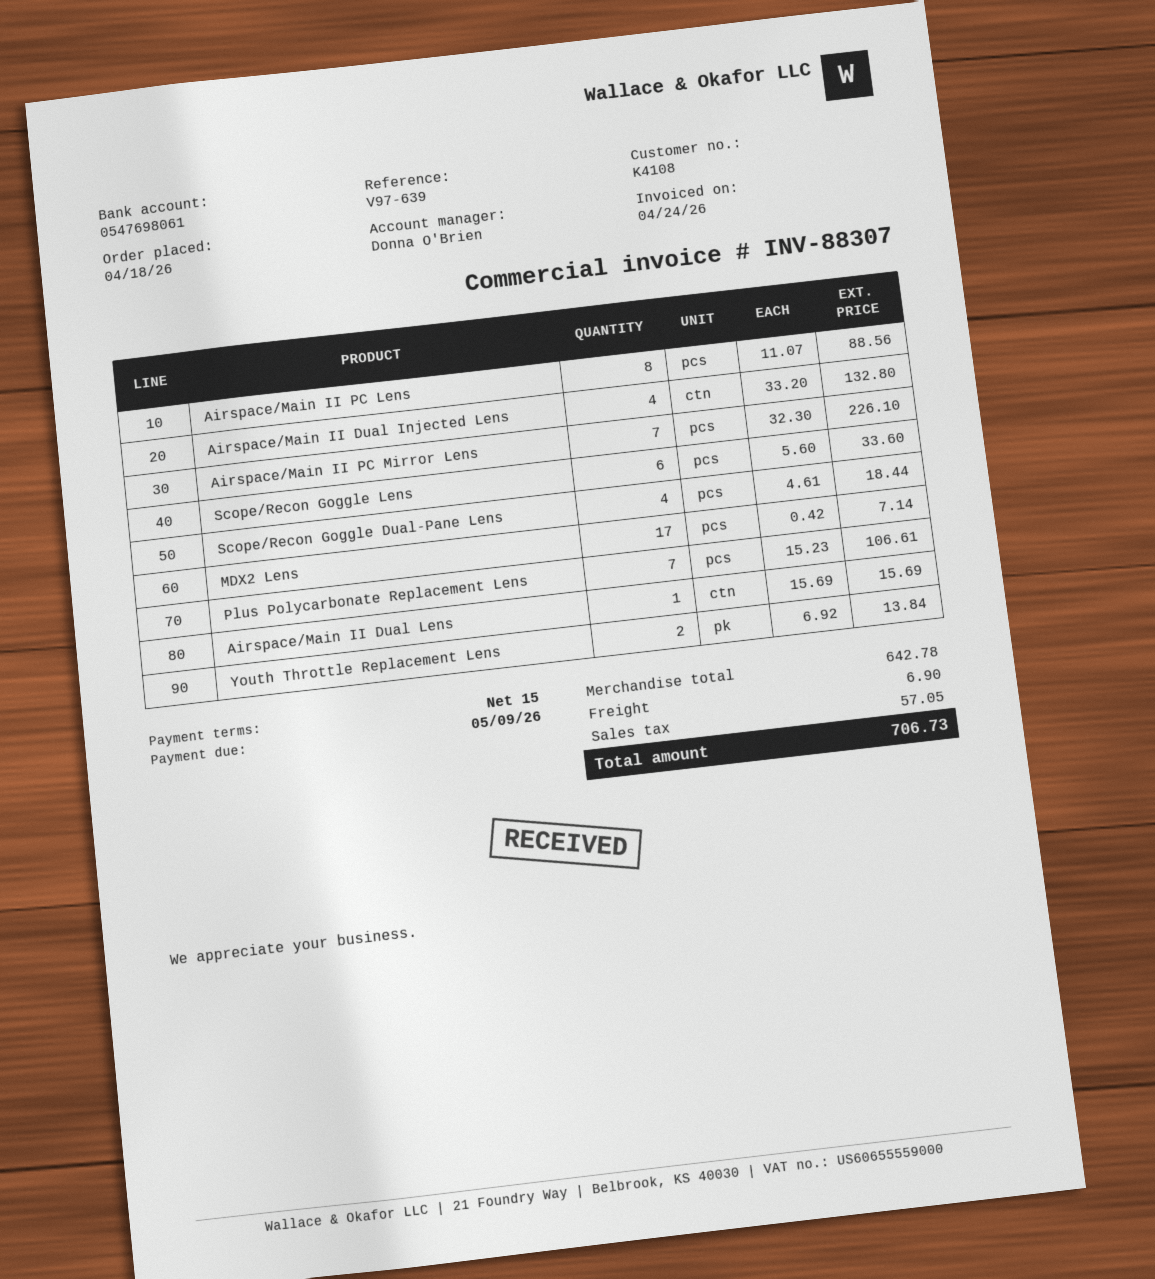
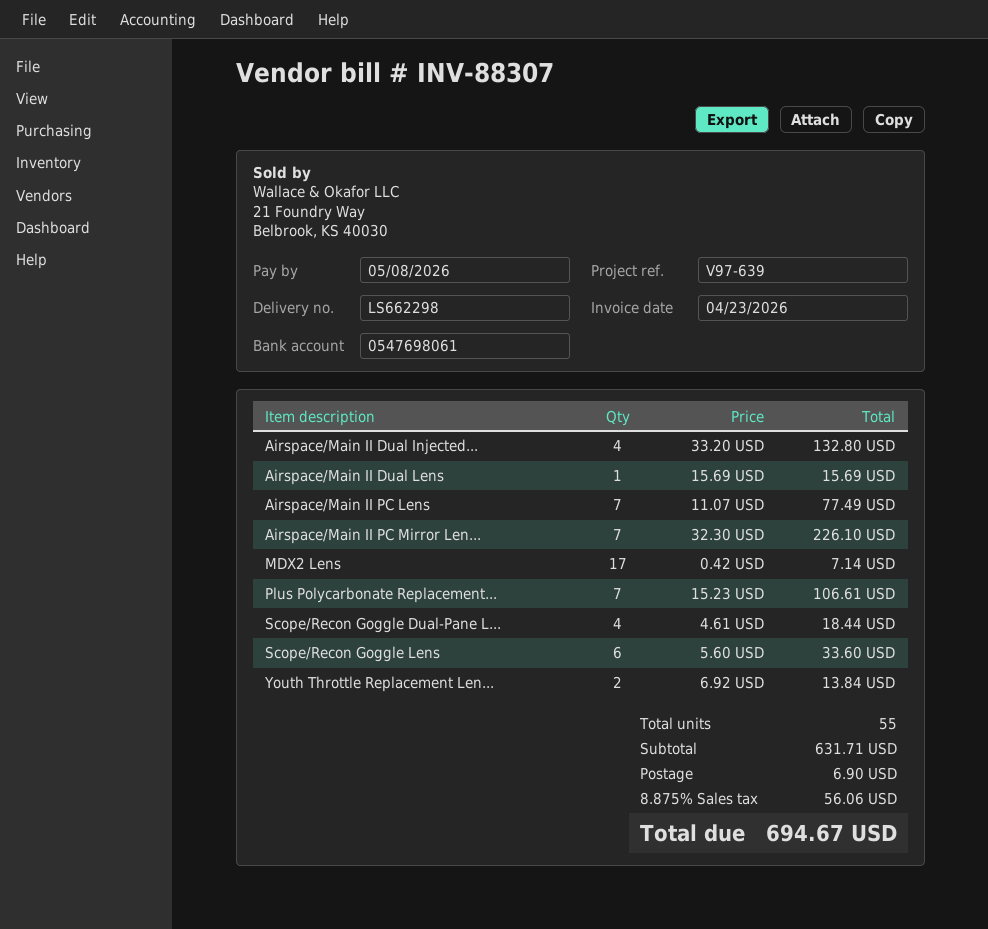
invoice date: 2026-04-24 -> 2026-04-23
due date: 2026-05-09 -> 2026-05-08
Airspace/Main II PC Lens: 8 x 11.07 = 88.56 -> 7 x 11.07 = 77.49
subtotal: 642.78 -> 631.71
tax: 57.05 -> 56.06
total: 706.73 -> 694.67

